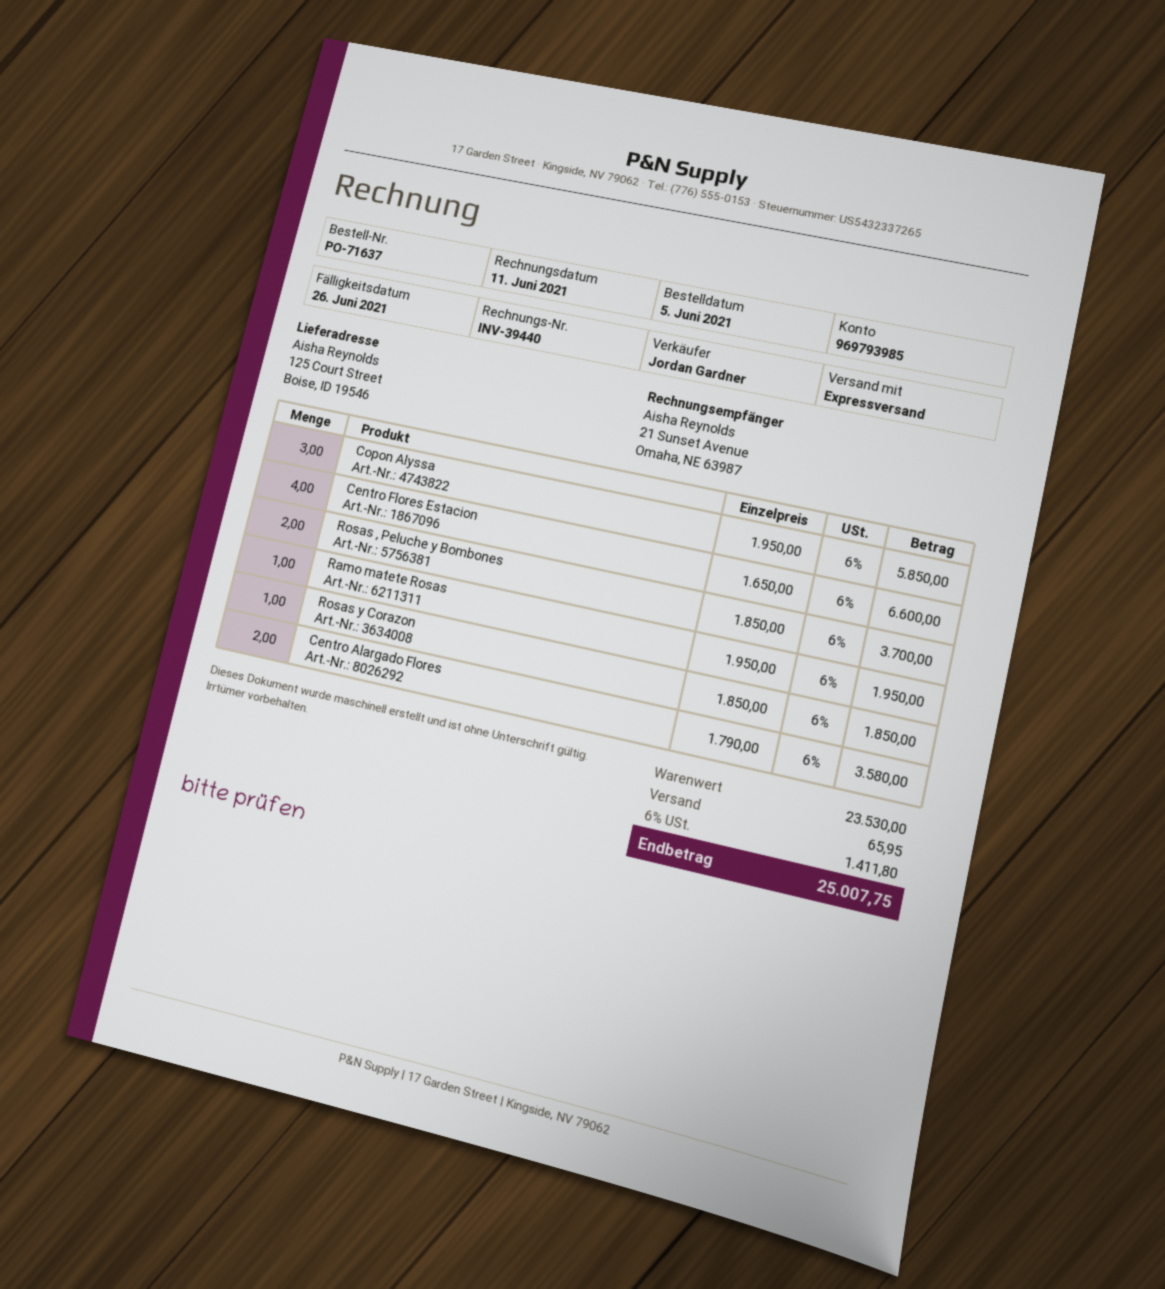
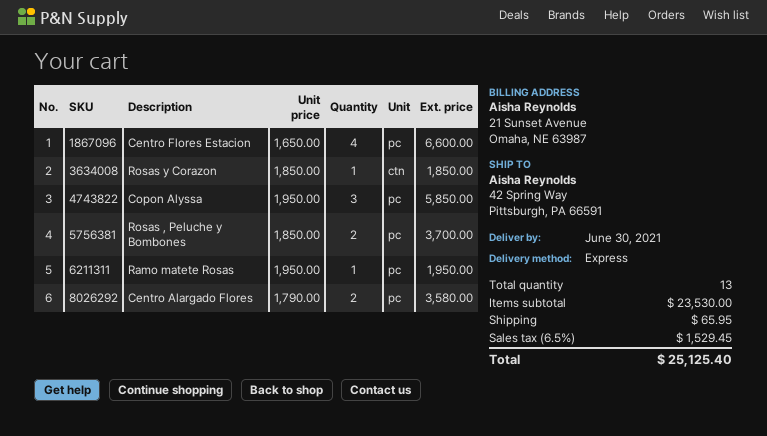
ship to: 125 Court Street, Boise, ID 19546 -> 42 Spring Way, Pittsburgh, PA 66591
tax: 6% = 1411.80 -> 6.5% = 1529.45
total: 25007.75 -> 25125.40

